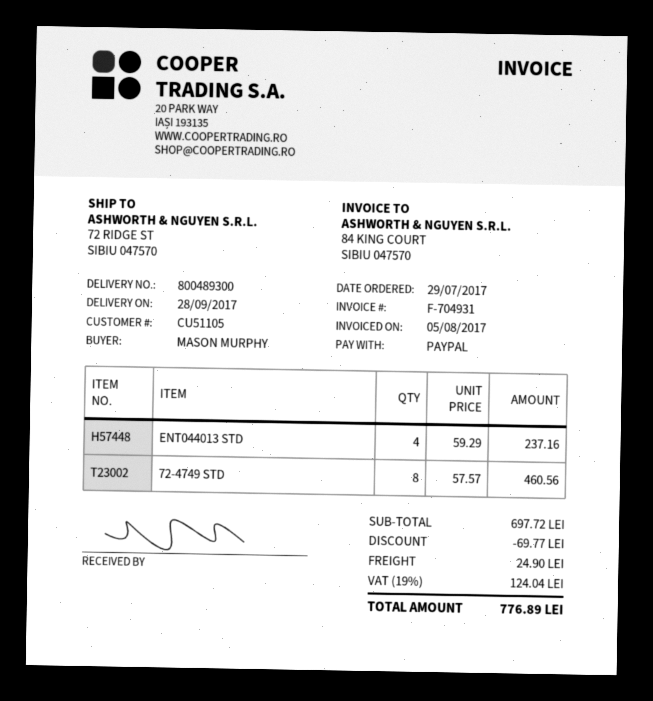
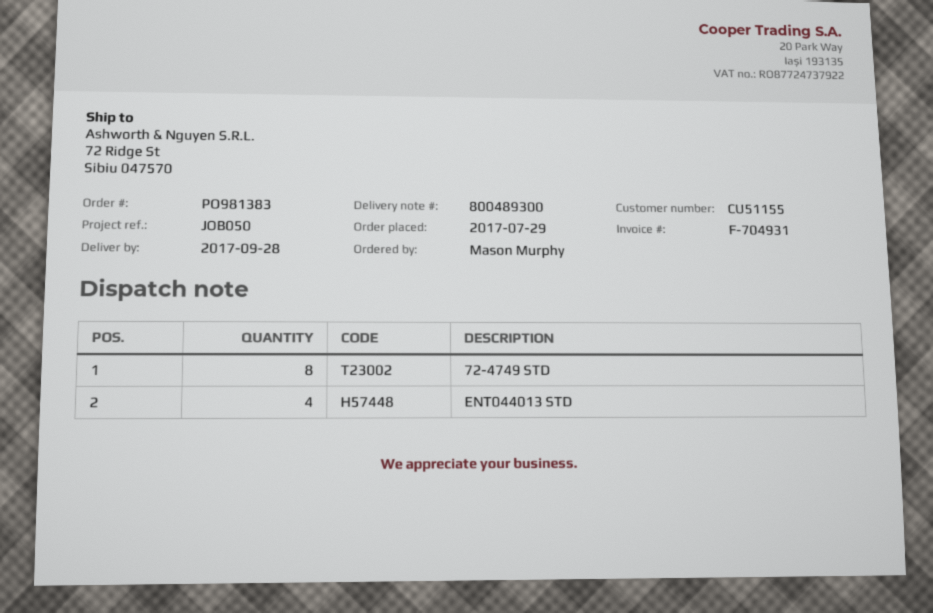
customer number: CU51105 -> CU51155

